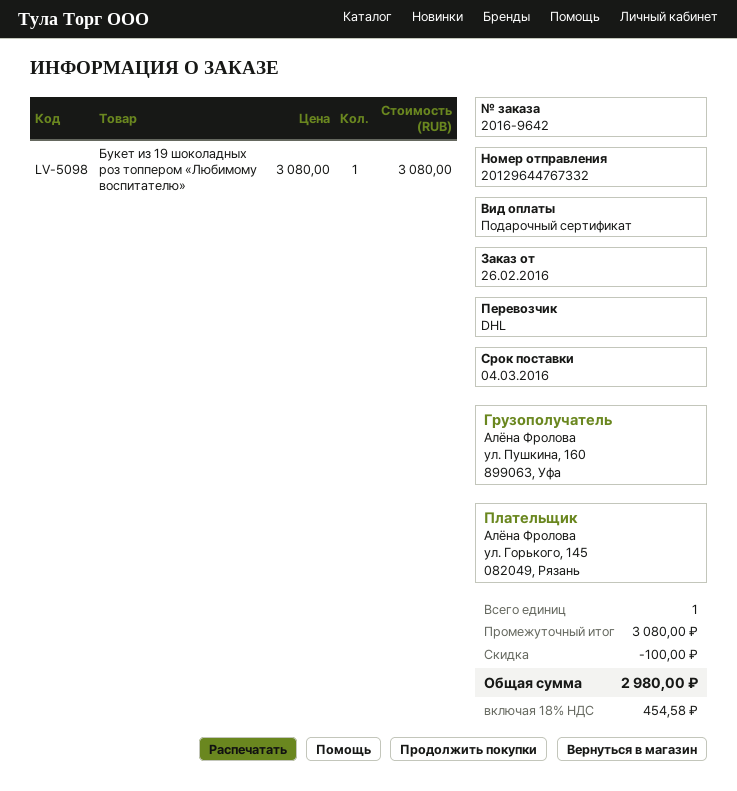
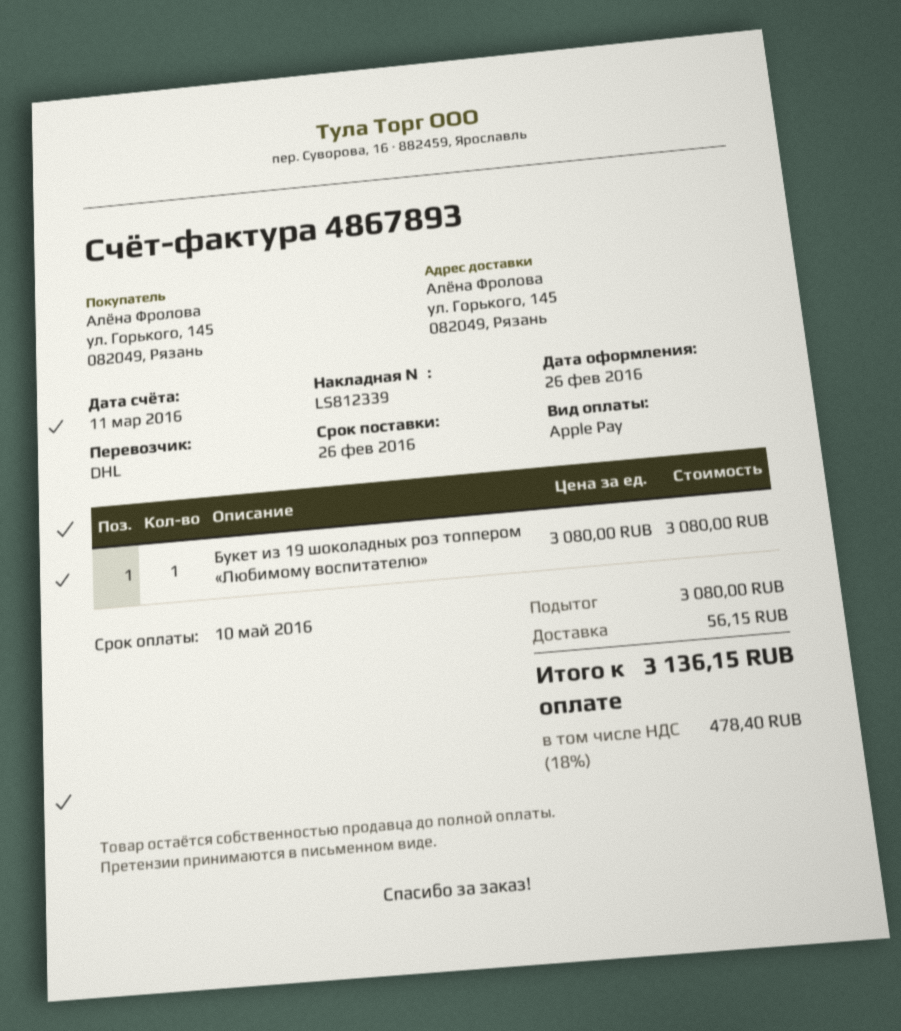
delivery date: 2016-03-04 -> 2016-02-26
payment method: gift card -> Apple Pay
ship to: ул. Пушкина, 160, 899063, Уфа -> ул. Горького, 145, 082049, Рязань
discount: 100.00 -> none
shipping: none -> 56.15
tax: 18% = 454.58 -> 18% = 478.40
total: 2980.00 -> 3136.15

